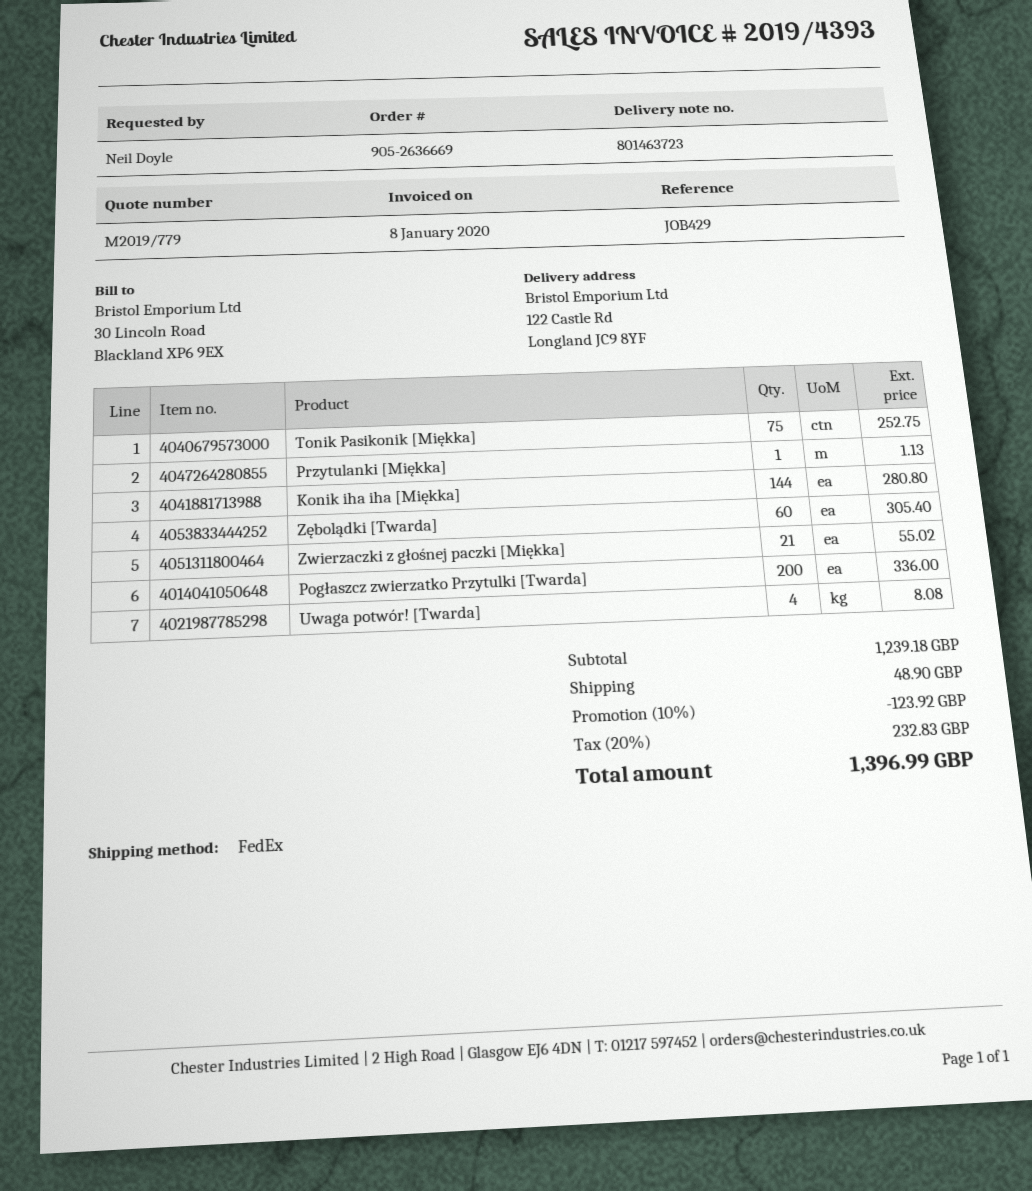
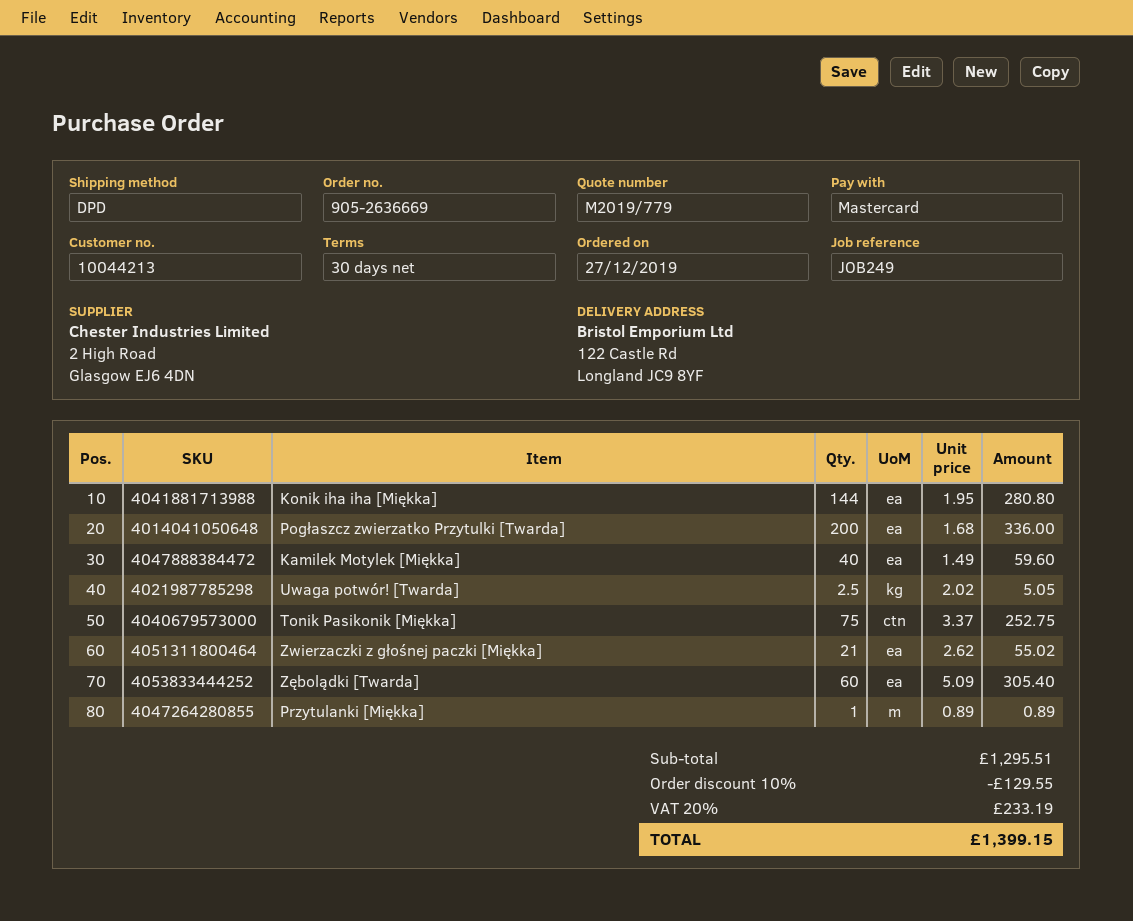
reference: JOB429 -> JOB249
shipping method: FedEx -> DPD
Przytulanki [Miękka]: 1 for 1.13 -> 1 for 0.89
Uwaga potwór! [Twarda]: 4 for 8.08 -> 2.5 for 5.05
Kamilek Motylek [Miękka]: none -> 40 for 59.60
subtotal: 1239.18 -> 1295.51
discount: 10% = 123.92 -> 10% = 129.55
shipping: 48.90 -> none
tax: 20% = 232.83 -> 20% = 233.19
total: 1396.99 -> 1399.15

